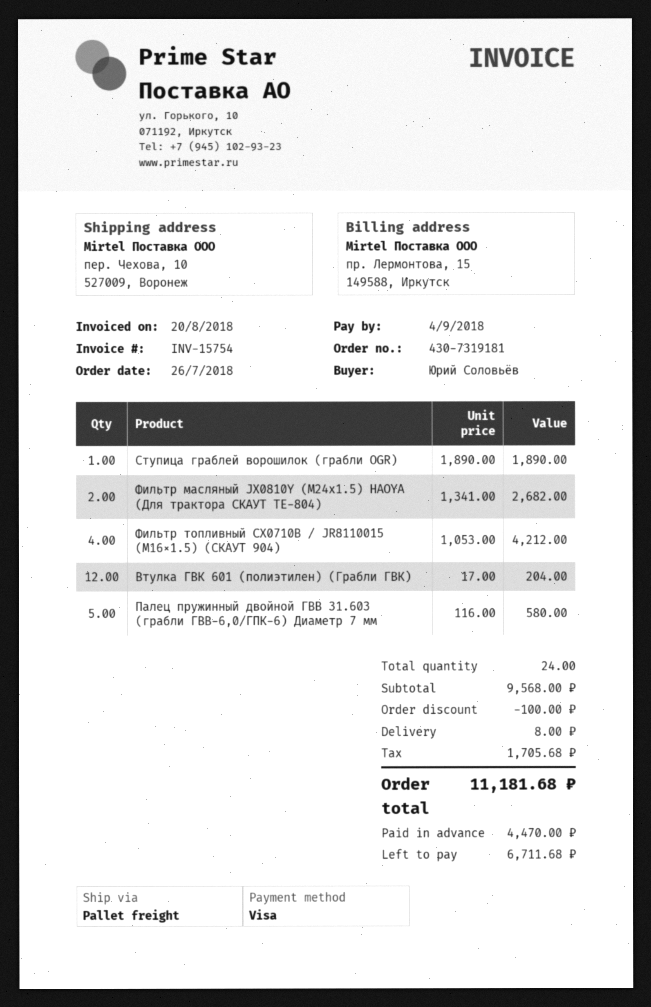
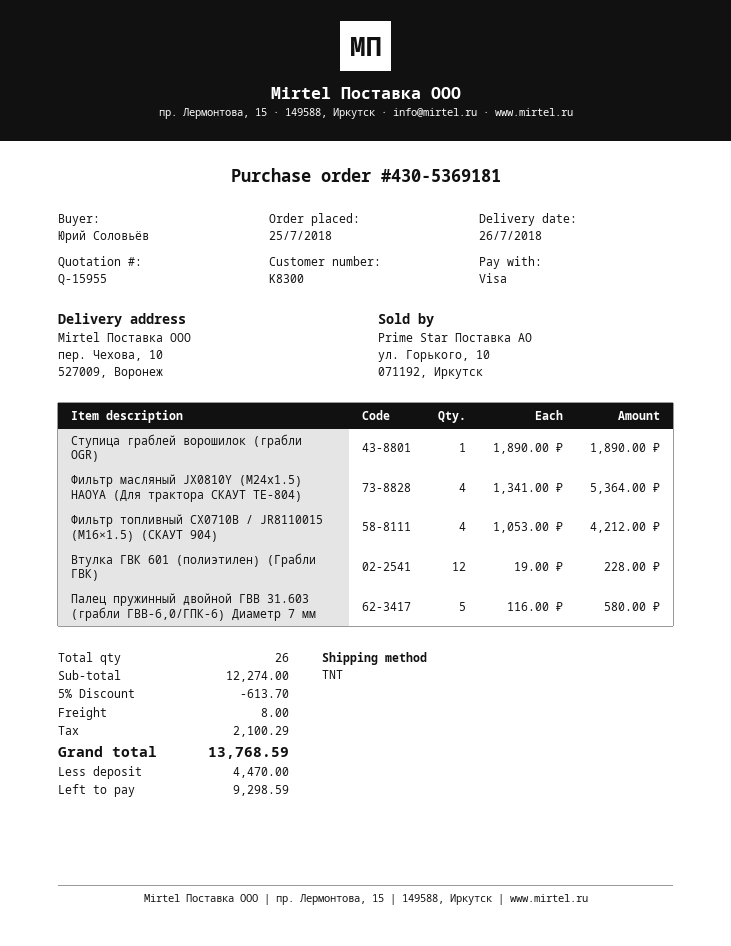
order number: 430-7319181 -> 430-5369181
order date: 2018-07-26 -> 2018-07-25
shipping method: pallet freight -> TNT
Фильтр масляный JX0810Y (М24х1.5) HAOYA (Для трактора СКАУТ ТЕ-804): 2 x 1341.00 = 2682.00 -> 4 x 1341.00 = 5364.00
Втулка ГВК 601 (полиэтилен) (Грабли ГВК): 12 x 17.00 = 204.00 -> 12 x 19.00 = 228.00
total quantity: 24 -> 26
subtotal: 9568.00 -> 12274.00
discount: 100.00 -> 613.70
tax: 1705.68 -> 2100.29
total: 11181.68 -> 13768.59
balance: 6711.68 -> 9298.59

